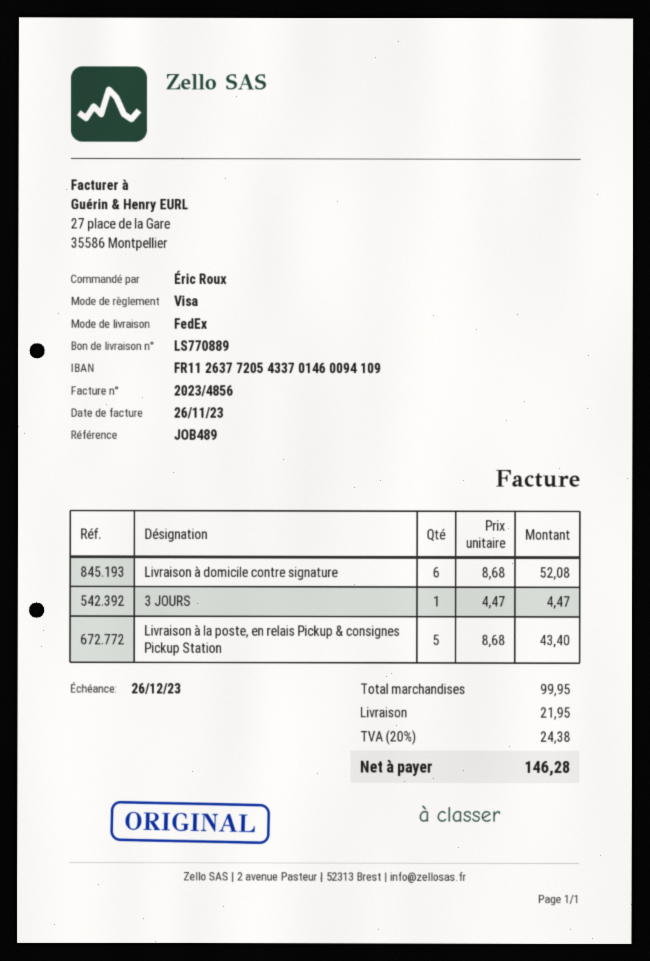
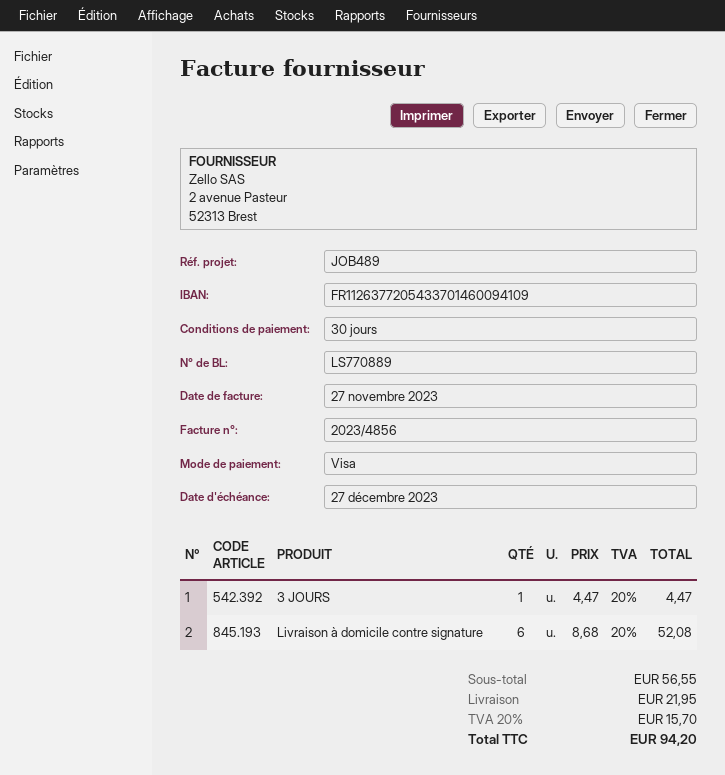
invoice date: 2023-11-26 -> 2023-11-27
due date: 2023-12-26 -> 2023-12-27
Livraison à la poste, en relais Pickup & consignes Pickup Station: 5 x 8.68 = 43.40 -> none
subtotal: 99.95 -> 56.55
tax: 20% = 24.38 -> 20% = 15.70
total: 146.28 -> 94.20

